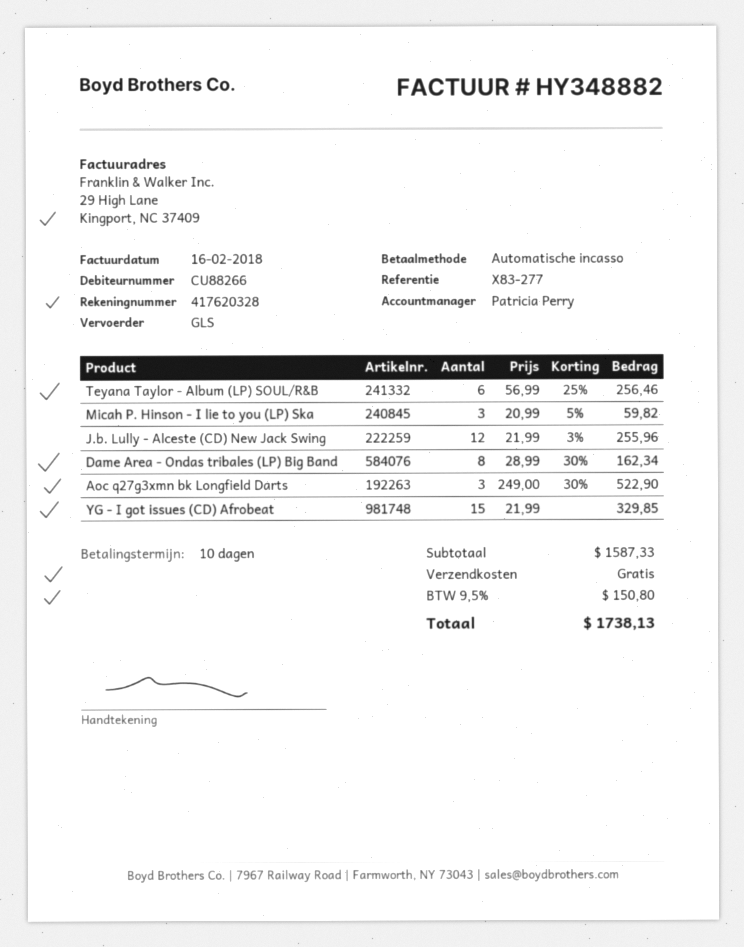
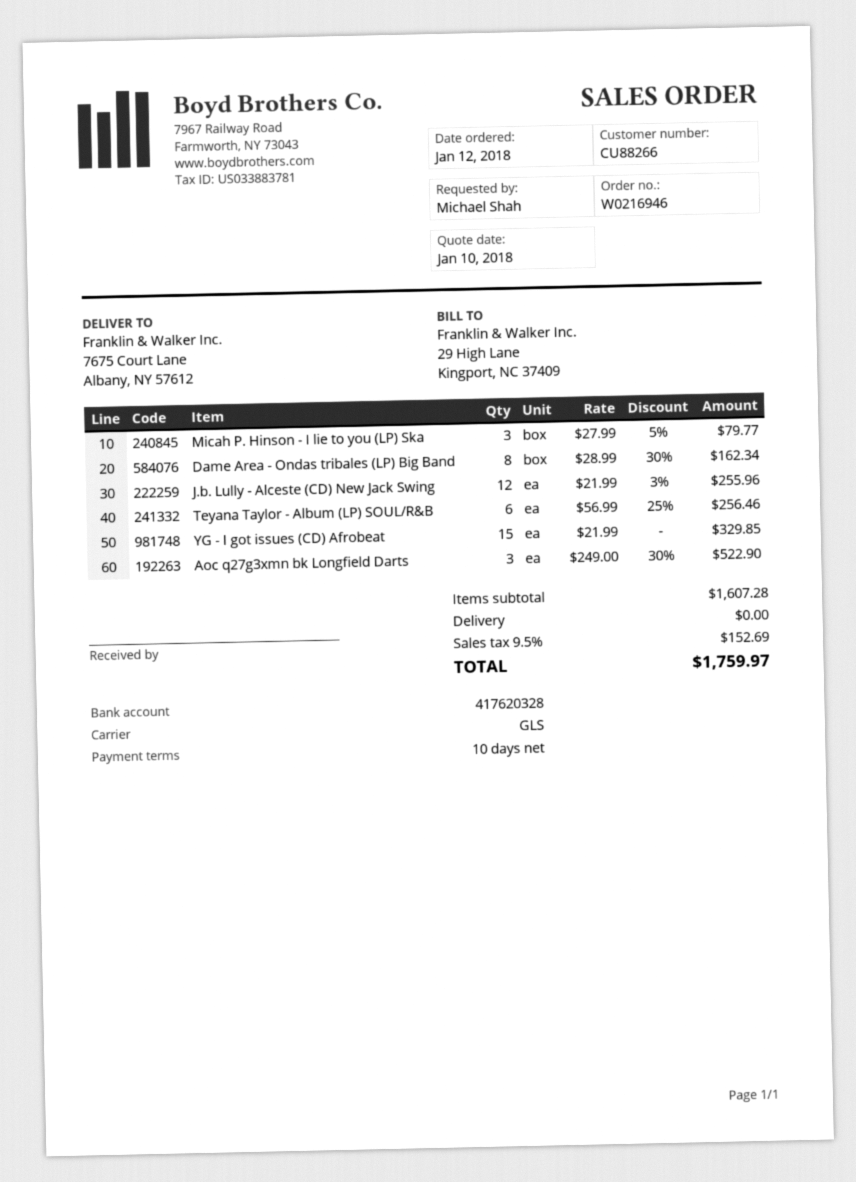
Micah P. Hinson - I lie to you (LP) Ska: 3 x 20.99 - 5% = 59.82 -> 3 x 27.99 - 5% = 79.77
subtotal: 1587.33 -> 1607.28
tax: 9.5% = 150.80 -> 9.5% = 152.69
total: 1738.13 -> 1759.97

